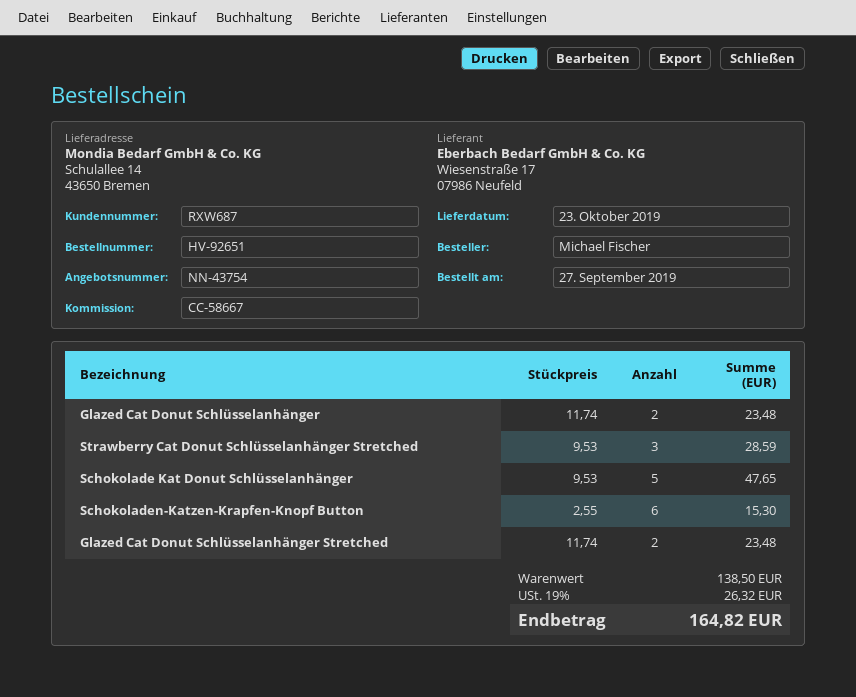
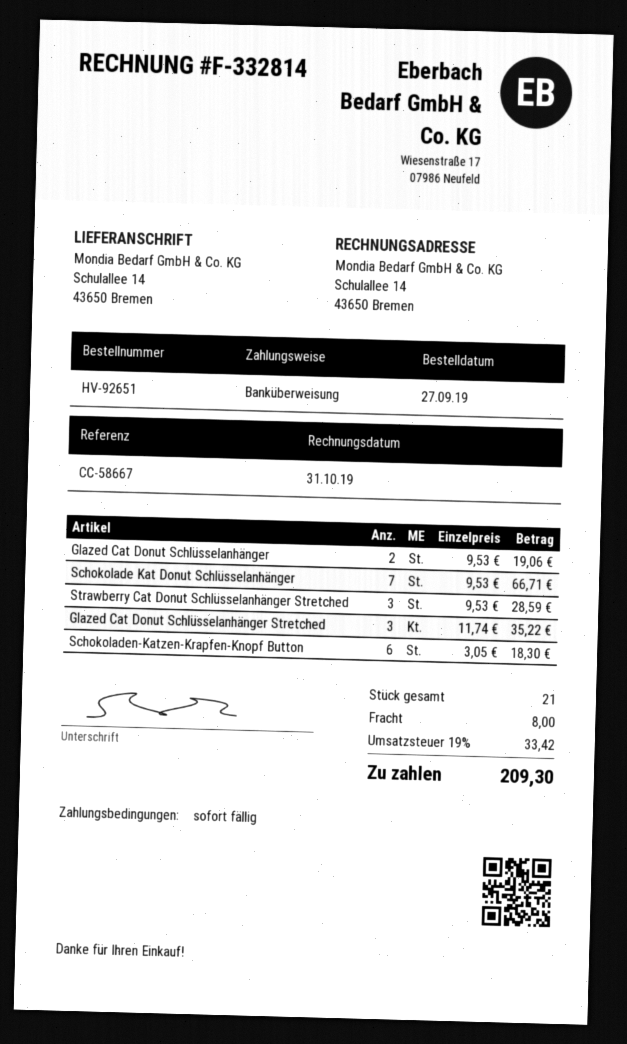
Glazed Cat Donut Schlüsselanhänger: 2 x 11.74 = 23.48 -> 2 x 9.53 = 19.06
Schokolade Kat Donut Schlüsselanhänger: 5 x 9.53 = 47.65 -> 7 x 9.53 = 66.71
Schokoladen-Katzen-Krapfen-Knopf Button: 6 x 2.55 = 15.30 -> 6 x 3.05 = 18.30
Glazed Cat Donut Schlüsselanhänger Stretched: 2 x 11.74 = 23.48 -> 3 x 11.74 = 35.22
shipping: none -> 8.00
tax: 19% = 26.32 -> 19% = 33.42
total: 164.82 -> 209.30

